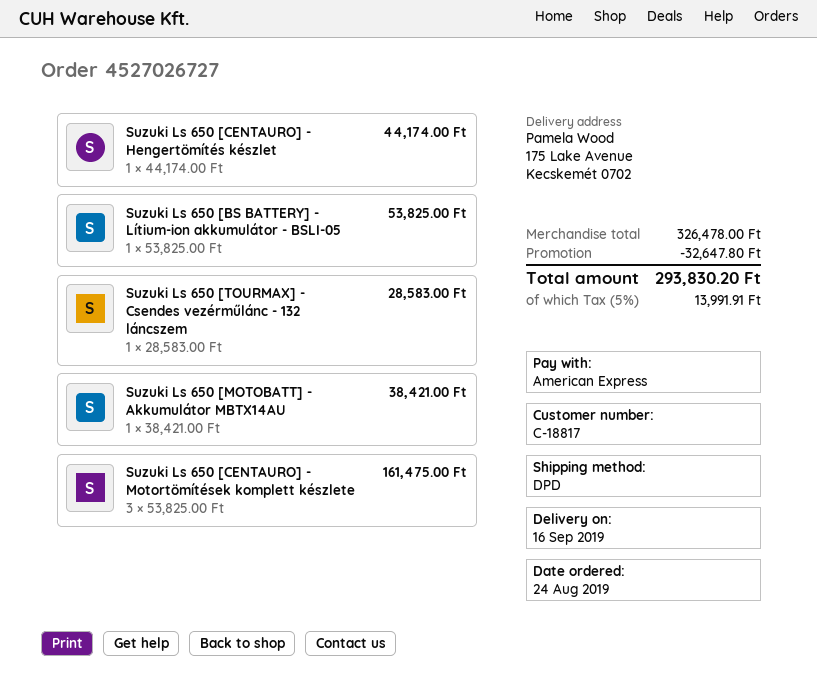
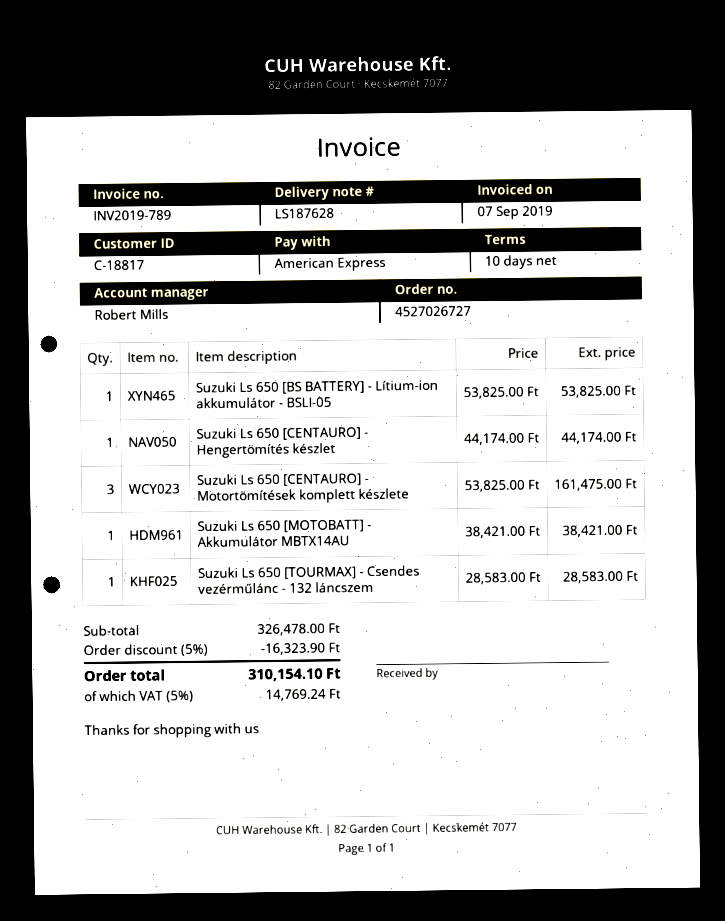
discount: 32647.80 -> 16323.90
tax: 5% = 13991.91 -> 5% = 14769.24
total: 293830.20 -> 310154.10

